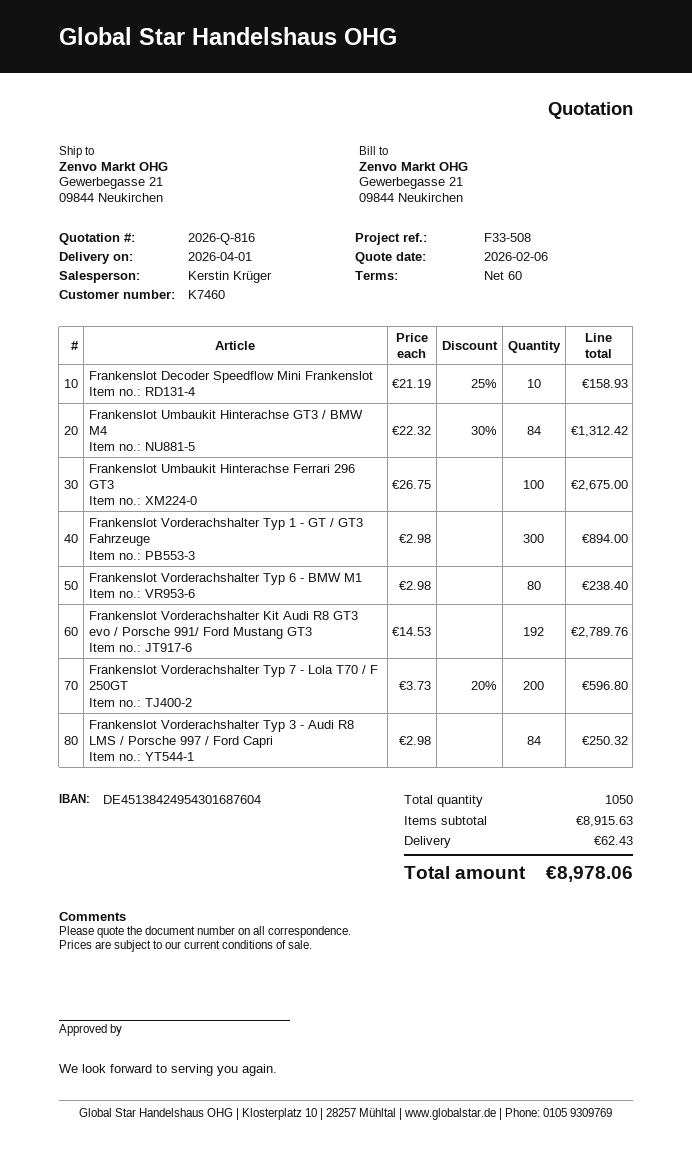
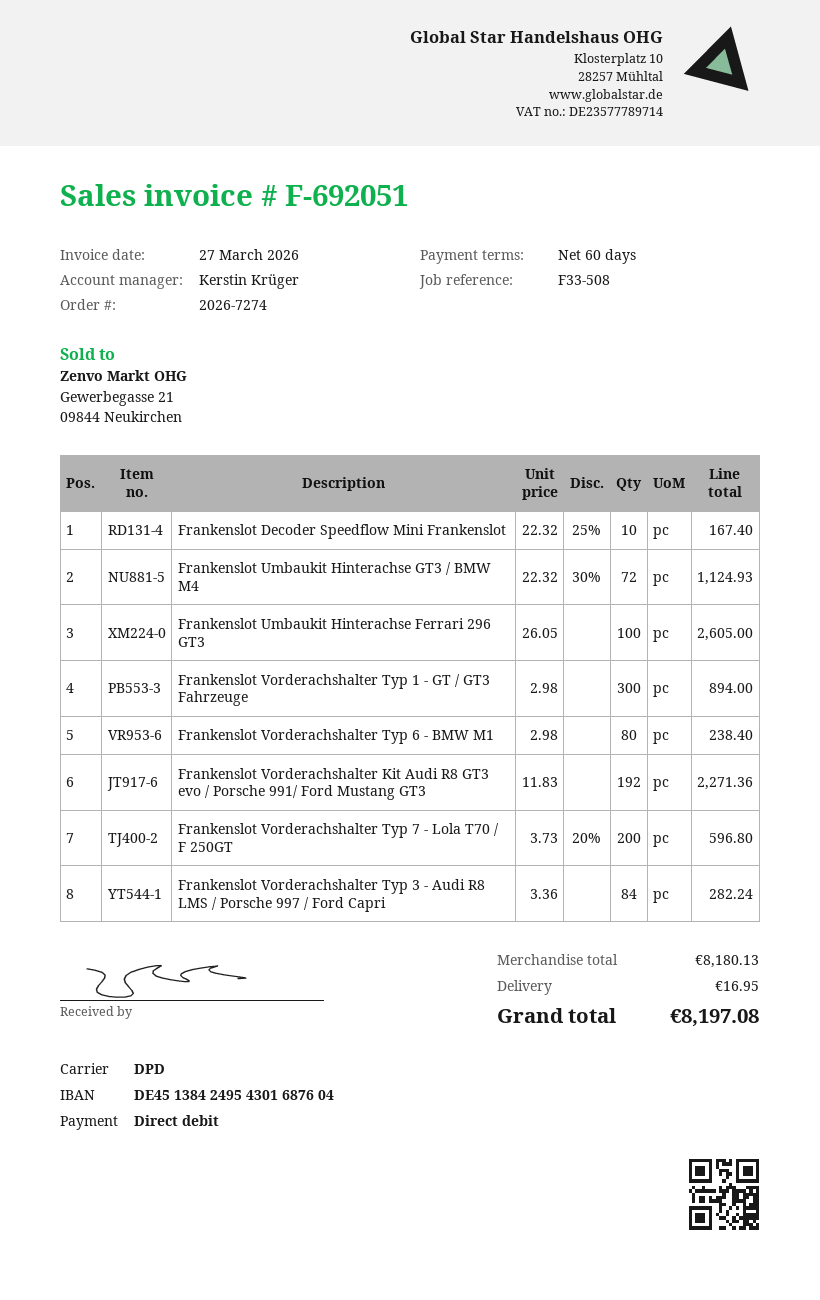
Frankenslot Decoder Speedflow Mini Frankenslot: 10 x 21.19 - 25% = 158.93 -> 10 x 22.32 - 25% = 167.40
Frankenslot Umbaukit Hinterachse GT3 / BMW M4: 84 x 22.32 - 30% = 1312.42 -> 72 x 22.32 - 30% = 1124.93
Frankenslot Umbaukit Hinterachse Ferrari 296 GT3: 100 x 26.75 = 2675.00 -> 100 x 26.05 = 2605.00
Frankenslot Vorderachshalter Kit Audi R8 GT3 evo / Porsche 991/ Ford Mustang GT3: 192 x 14.53 = 2789.76 -> 192 x 11.83 = 2271.36
Frankenslot Vorderachshalter Typ 3 - Audi R8 LMS / Porsche 997 / Ford Capri: 84 x 2.98 = 250.32 -> 84 x 3.36 = 282.24
subtotal: 8915.63 -> 8180.13
shipping: 62.43 -> 16.95
total: 8978.06 -> 8197.08

